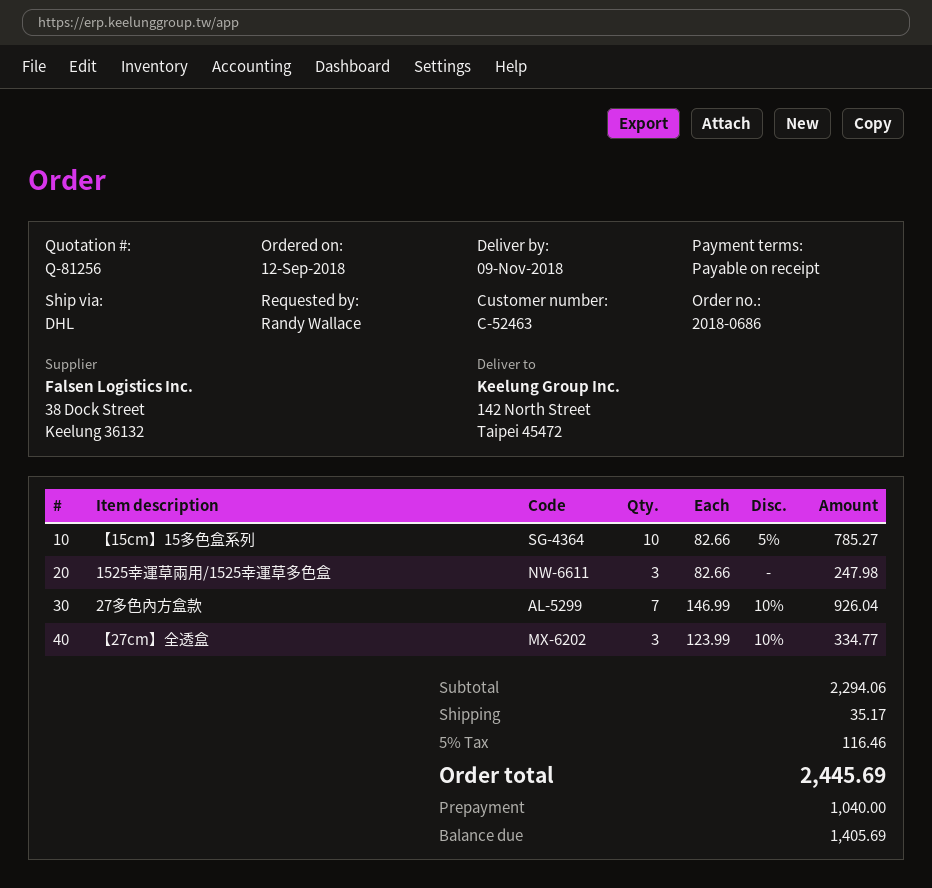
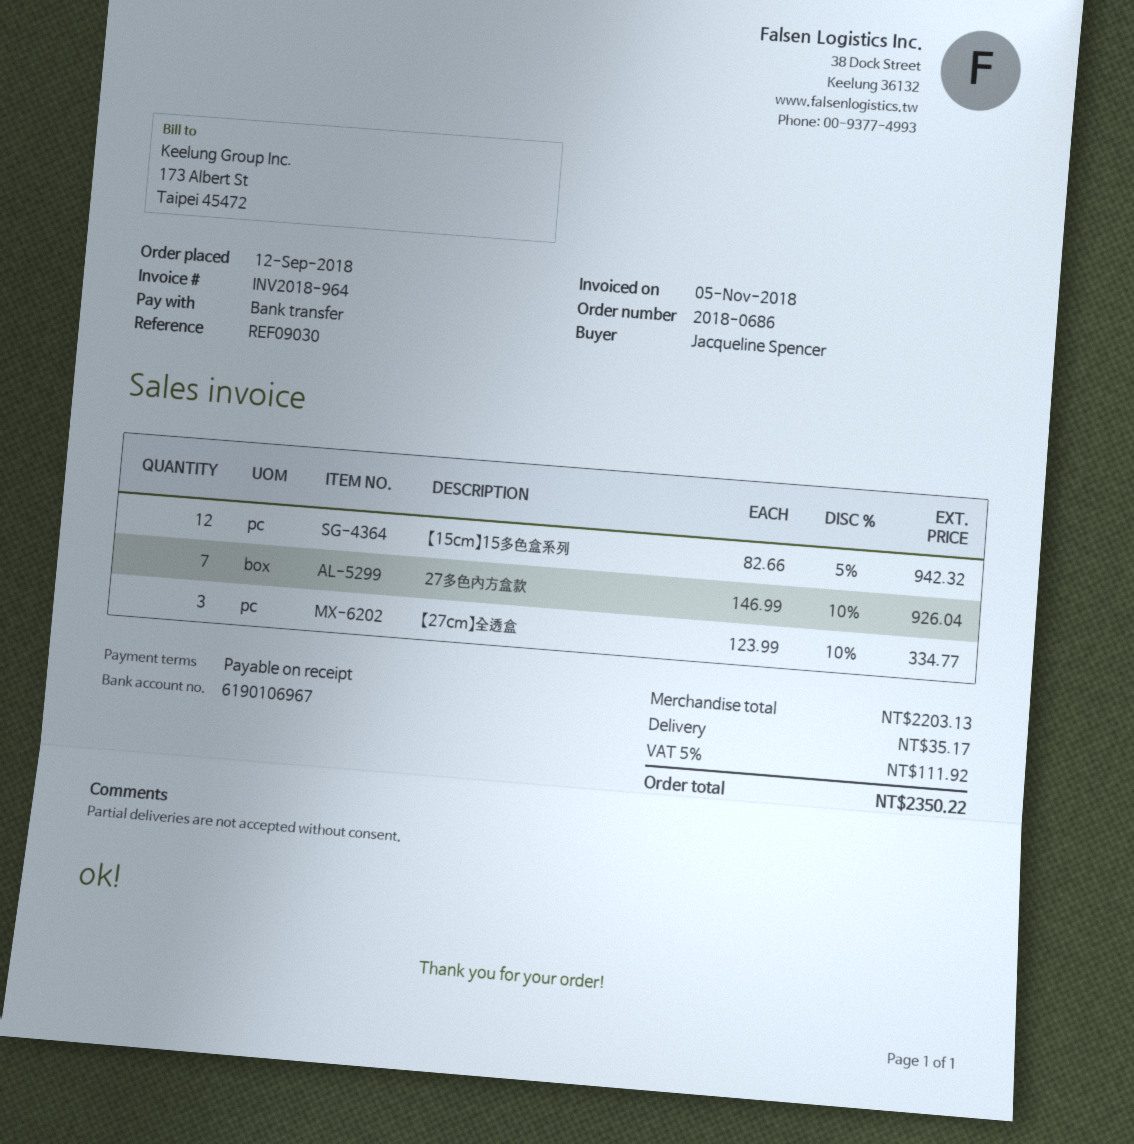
ordered by: Randy Wallace -> Jacqueline Spencer
【15cm】15多色盒系列: 10 x 82.66 - 5% = 785.27 -> 12 x 82.66 - 5% = 942.32
1525幸運草兩用/1525幸運草多色盒: 3 x 82.66 = 247.98 -> none
subtotal: 2294.06 -> 2203.13
tax: 5% = 116.46 -> 5% = 111.92
total: 2445.69 -> 2350.22

